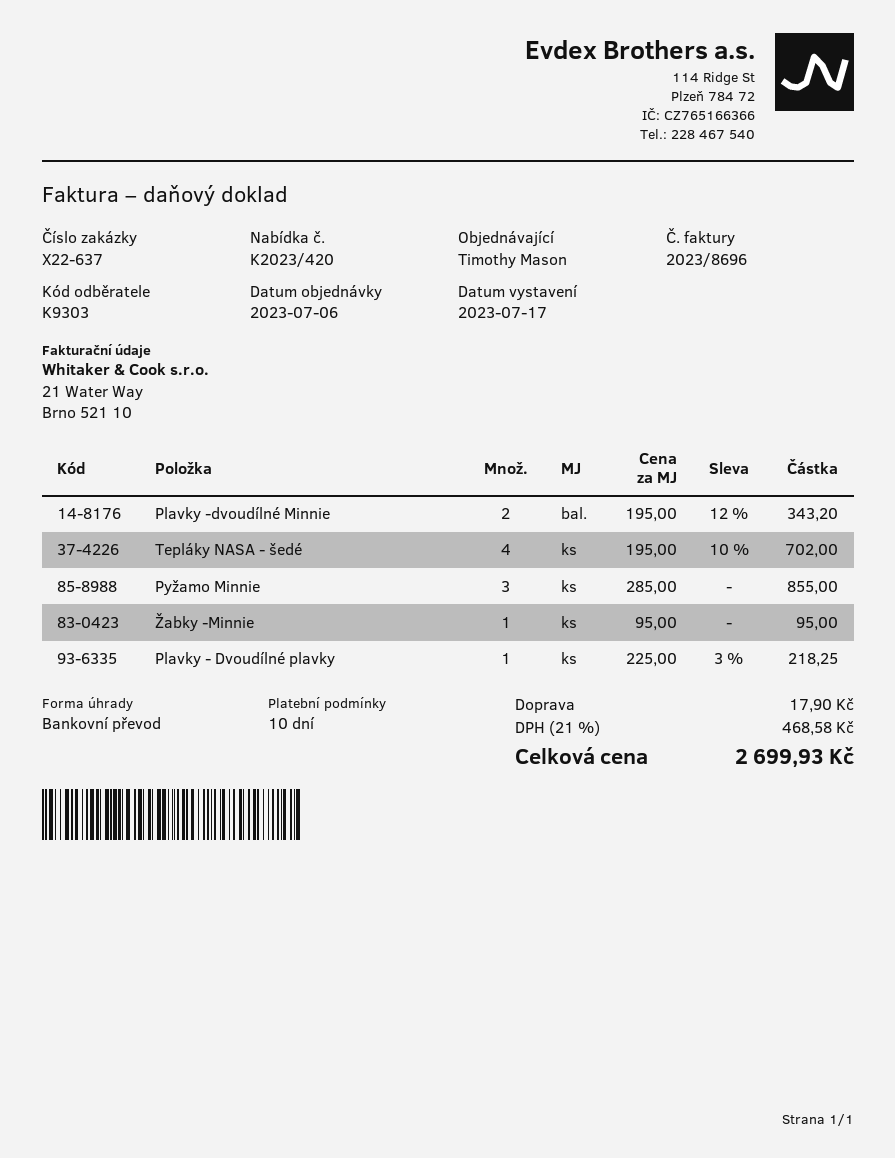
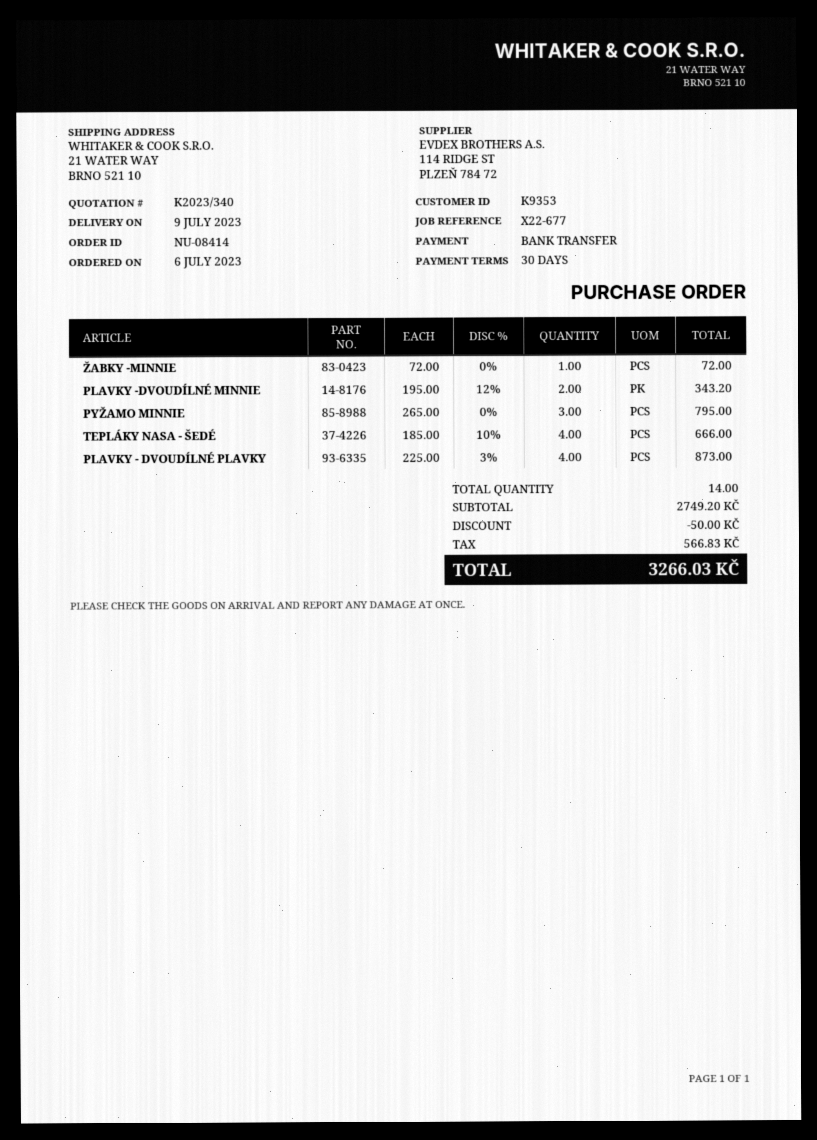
quote number: K2023/420 -> K2023/340
payment terms: 10 days -> 30 days
customer number: K9303 -> K9353
reference: X22-637 -> X22-677
Tepláky NASA - šedé: 4 x 195.00 - 10% = 702.00 -> 4 x 185.00 - 10% = 666.00
Pyžamo Minnie: 3 x 285.00 = 855.00 -> 3 x 265.00 = 795.00
Žabky -Minnie: 1 x 95.00 = 95.00 -> 1 x 72.00 = 72.00
Plavky - Dvoudílné plavky: 1 x 225.00 - 3% = 218.25 -> 4 x 225.00 - 3% = 873.00
discount: none -> 50.00
shipping: 17.90 -> none
tax: 468.58 -> 566.83
total: 2699.93 -> 3266.03

